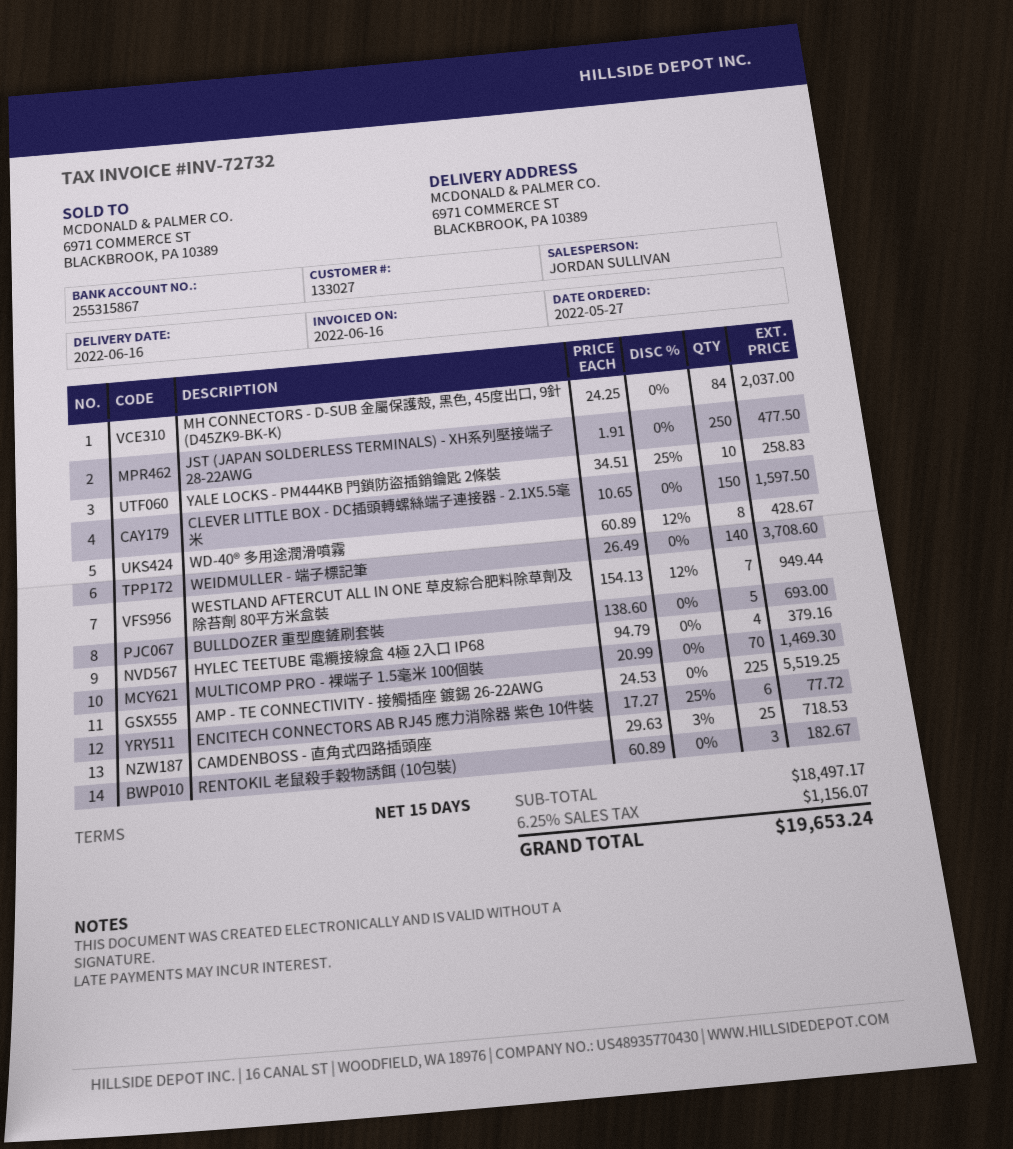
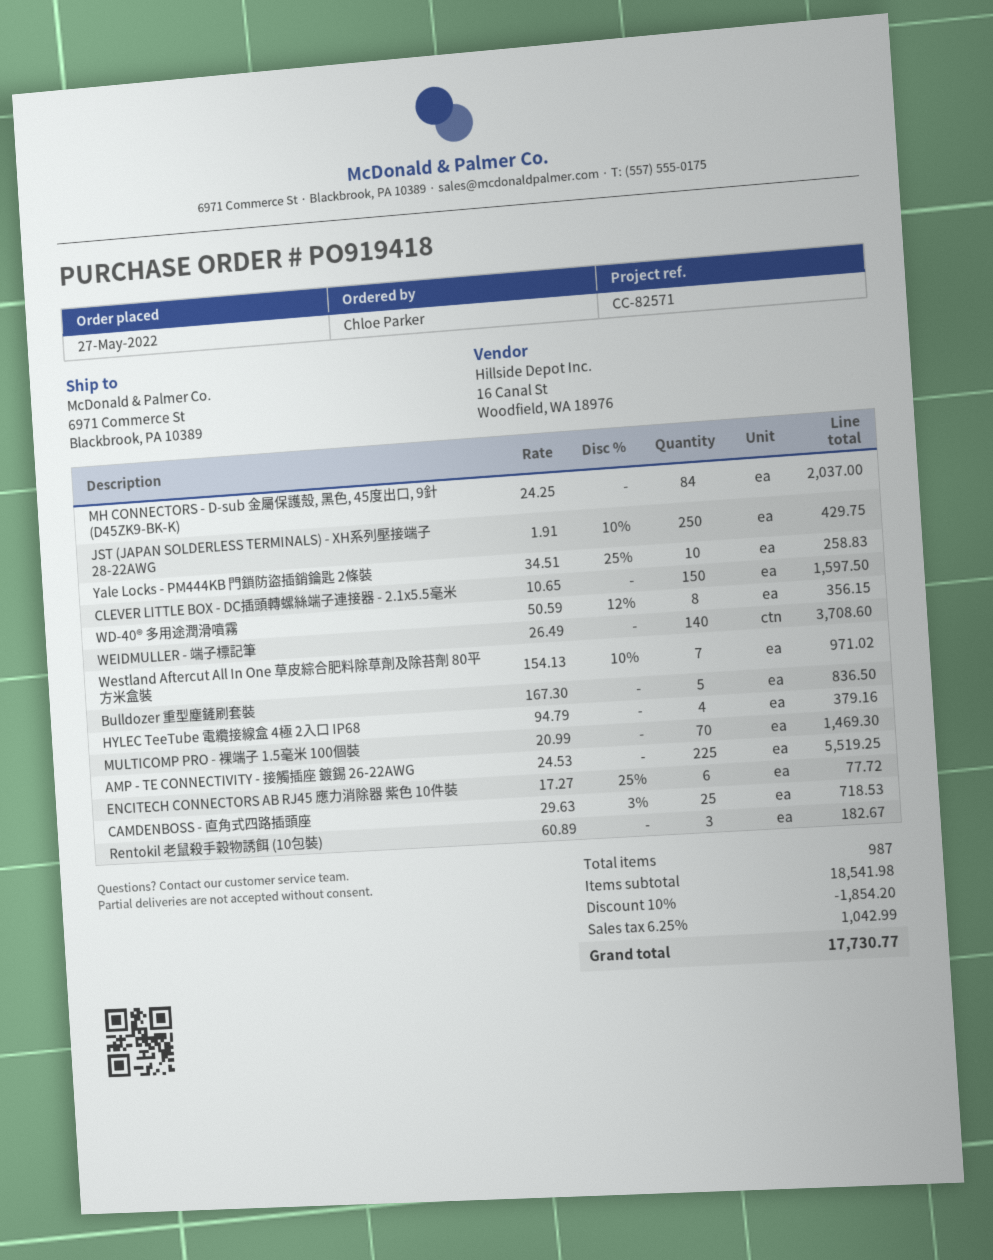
JST (JAPAN SOLDERLESS TERMINALS) - XH系列壓接端子 28-22AWG: 250 x 1.91 = 477.50 -> 250 x 1.91 - 10% = 429.75
WD-40® 多用途潤滑噴霧: 8 x 60.89 - 12% = 428.67 -> 8 x 50.59 - 12% = 356.15
WESTLAND AFTERCUT ALL IN ONE 草皮綜合肥料除草劑及除苔劑 80平方米盒裝: 7 x 154.13 - 12% = 949.44 -> 7 x 154.13 - 10% = 971.02
BULLDOZER 重型塵鏟刷套裝: 5 x 138.60 = 693.00 -> 5 x 167.30 = 836.50
subtotal: 18497.17 -> 18541.98
discount: none -> 10% = 1854.20
tax: 6.25% = 1156.07 -> 6.25% = 1042.99
total: 19653.24 -> 17730.77

